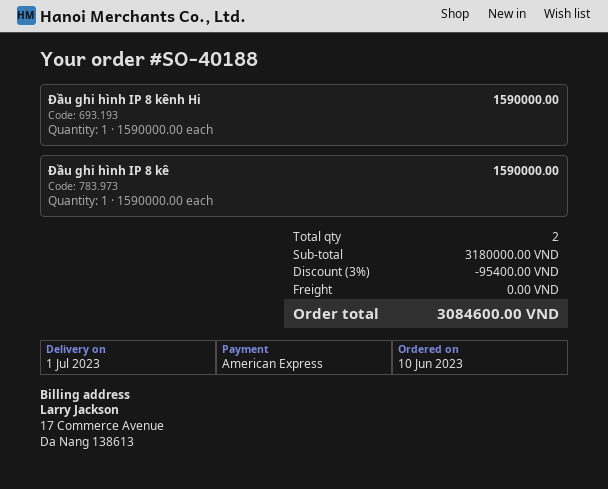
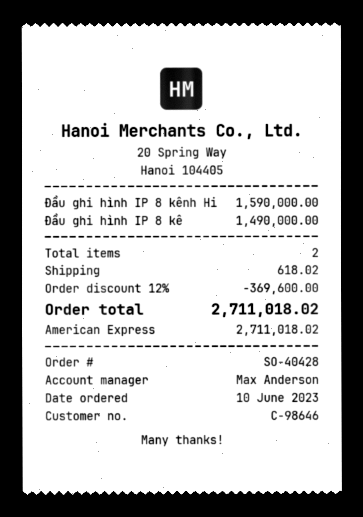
order number: SO-40188 -> SO-40428
Đầu ghi hình IP 8 kê: 1 for 1590000.00 -> 1 for 1490000.00
discount: 3% = 95400.00 -> 12% = 369600.00
shipping: 0.00 -> 618.02
total: 3084600.00 -> 2711018.02

